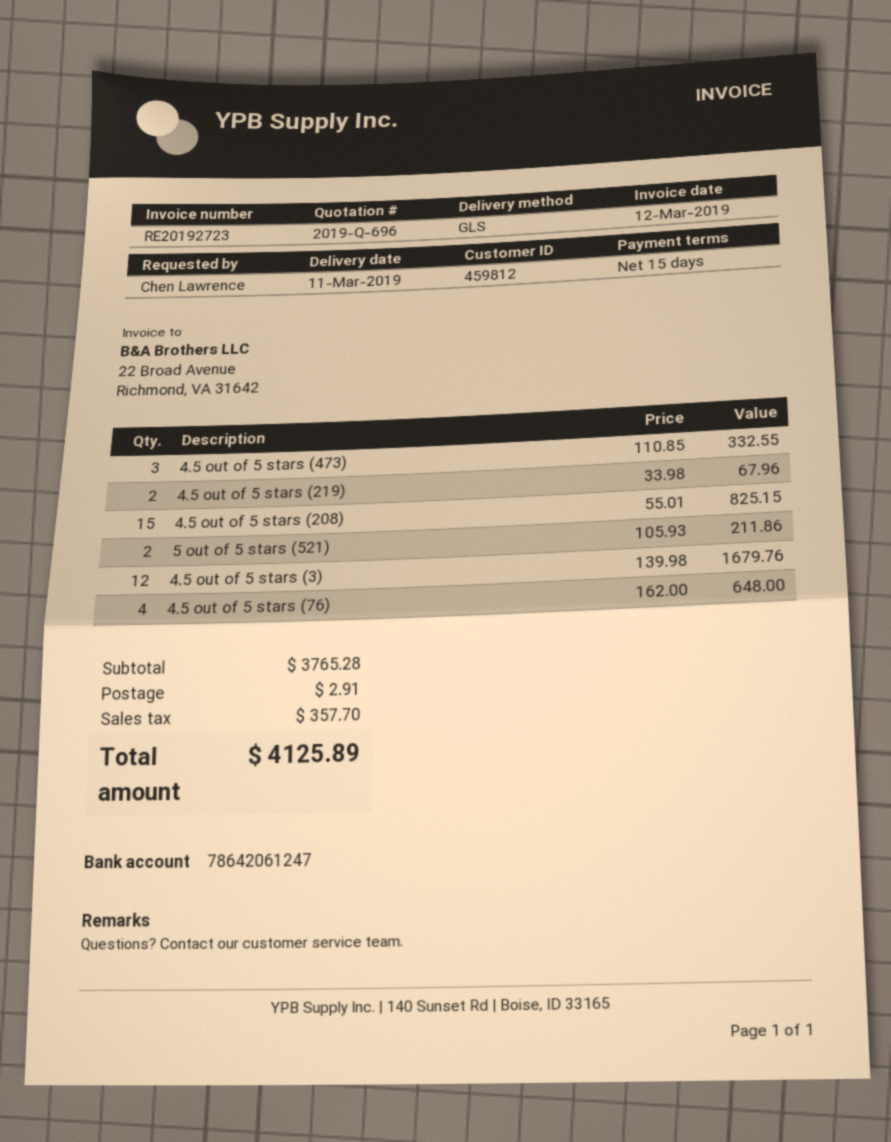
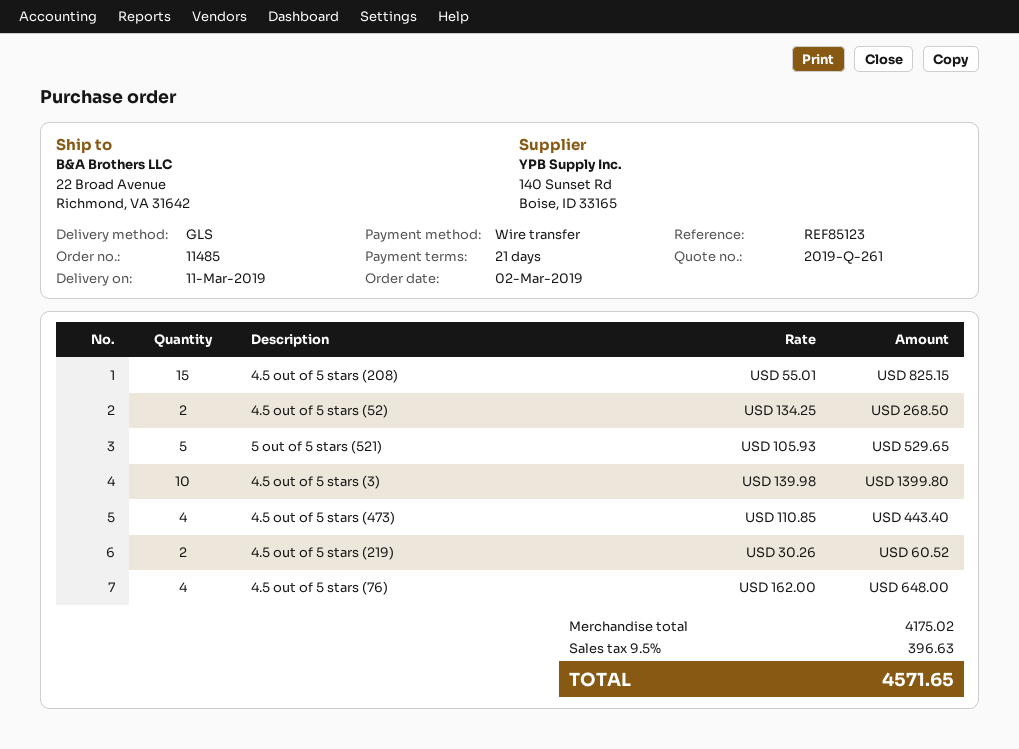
quote number: 2019-Q-696 -> 2019-Q-261
payment terms: 15 days -> 21 days
4.5 out of 5 stars (473): 3 x 110.85 = 332.55 -> 4 x 110.85 = 443.40
4.5 out of 5 stars (219): 2 x 33.98 = 67.96 -> 2 x 30.26 = 60.52
5 out of 5 stars (521): 2 x 105.93 = 211.86 -> 5 x 105.93 = 529.65
4.5 out of 5 stars (3): 12 x 139.98 = 1679.76 -> 10 x 139.98 = 1399.80
4.5 out of 5 stars (52): none -> 2 x 134.25 = 268.50
subtotal: 3765.28 -> 4175.02
shipping: 2.91 -> none
tax: 357.70 -> 396.63
total: 4125.89 -> 4571.65

